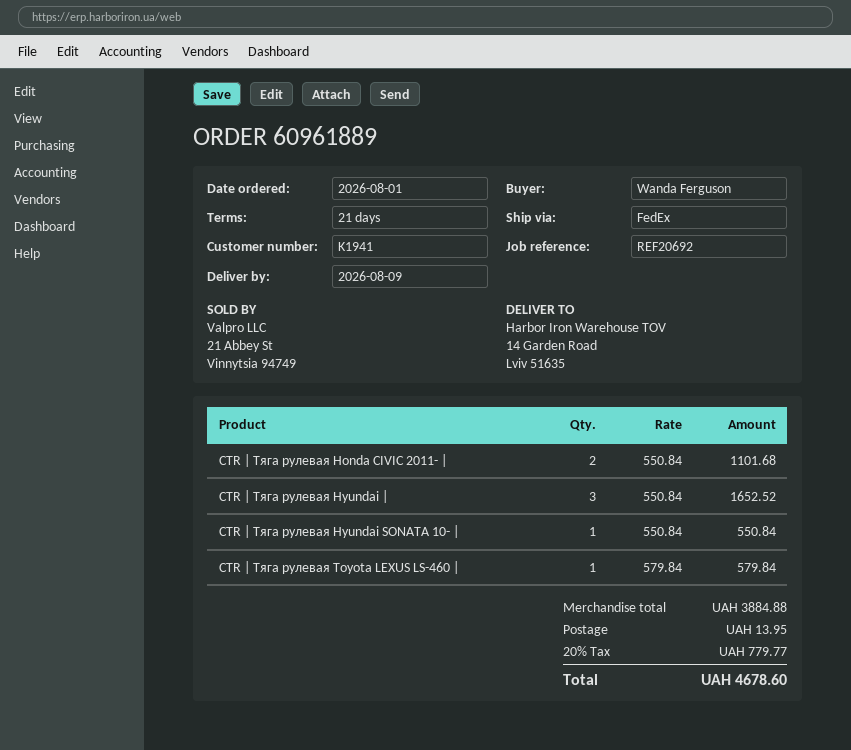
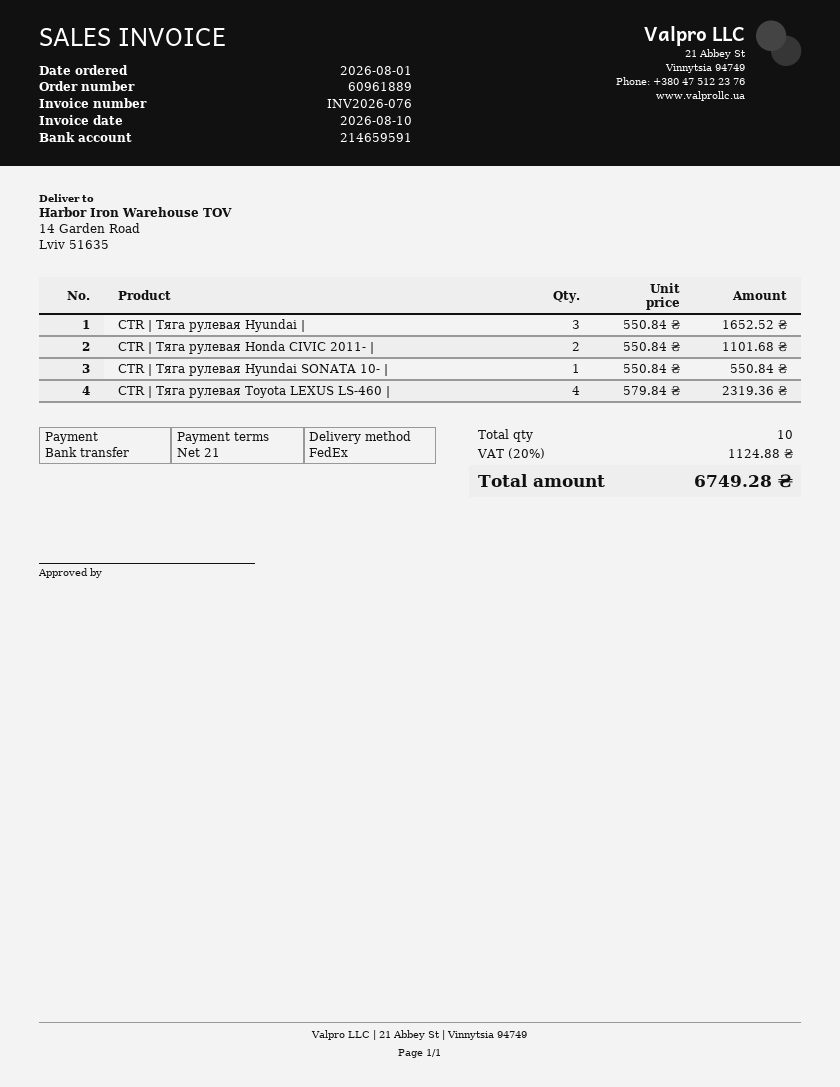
CTR | Тяга рулевая Toyota LEXUS LS-460 |: 1 x 579.84 = 579.84 -> 4 x 579.84 = 2319.36
shipping: 13.95 -> none
tax: 20% = 779.77 -> 20% = 1124.88
total: 4678.60 -> 6749.28

